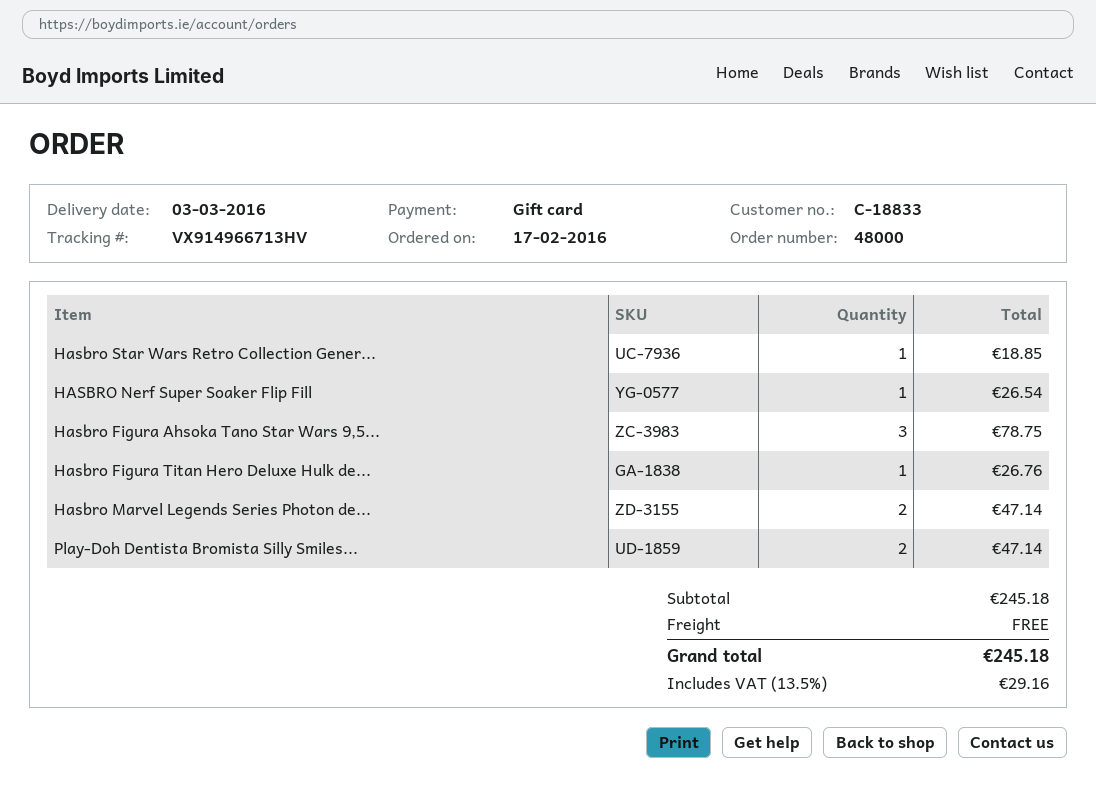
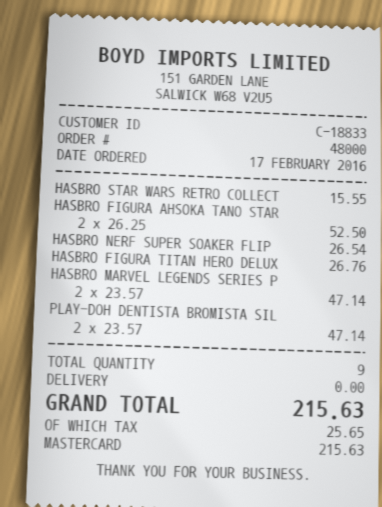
payment method: gift card -> Mastercard
Hasbro Star Wars Retro Collection Gener...: 1 for 18.85 -> 1 for 15.55
Hasbro Figura Ahsoka Tano Star Wars 9,5...: 3 for 78.75 -> 2 for 52.50
tax: 29.16 -> 25.65
total: 245.18 -> 215.63

